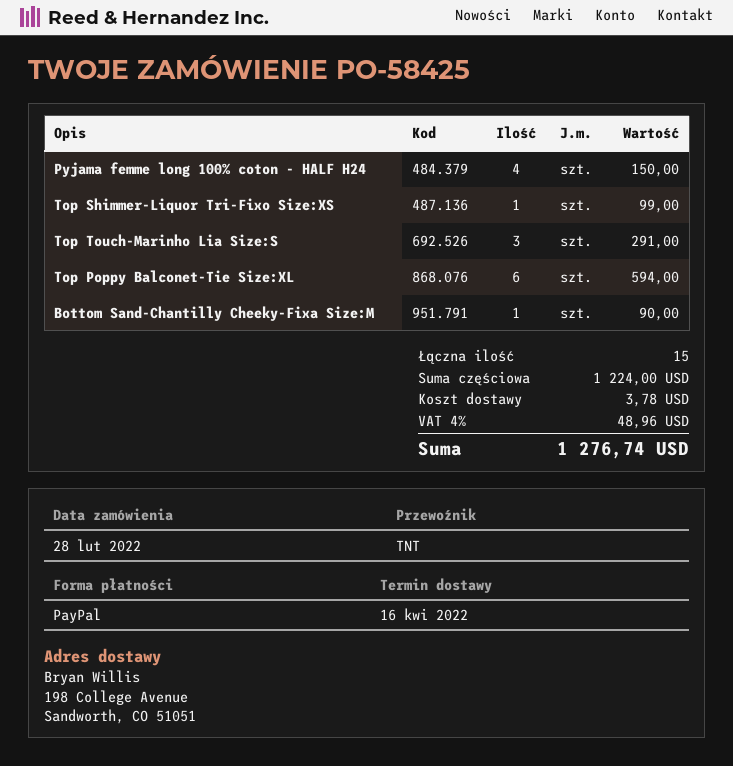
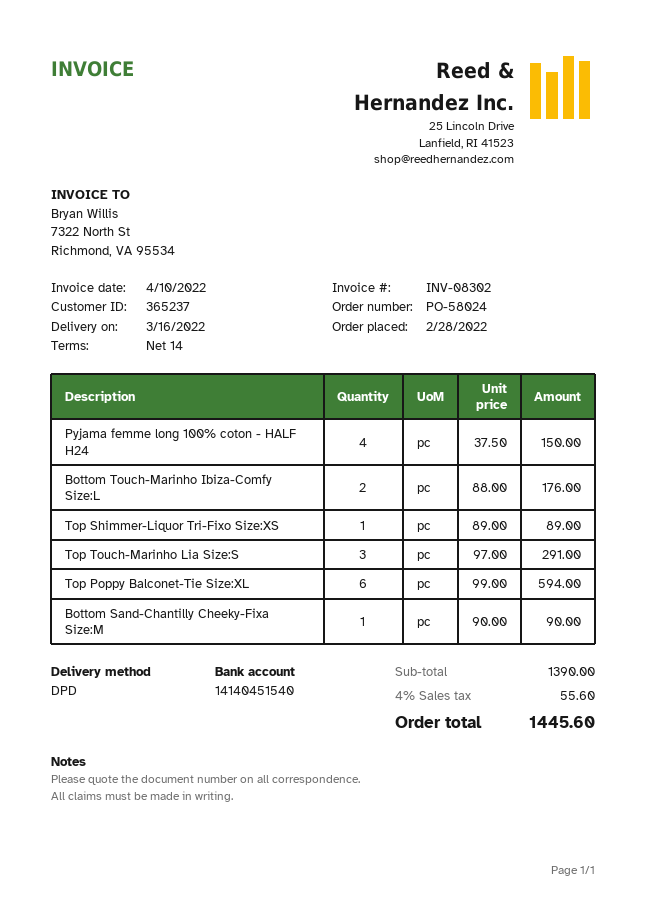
order number: PO-58425 -> PO-58024
delivery date: 2022-04-16 -> 2022-03-16
shipping method: TNT -> DPD
Top Shimmer-Liquor Tri-Fixo Size:XS: 1 for 99.00 -> 1 for 89.00
Bottom Touch-Marinho Ibiza-Comfy Size:L: none -> 2 for 176.00
subtotal: 1224.00 -> 1390.00
shipping: 3.78 -> none
tax: 4% = 48.96 -> 4% = 55.60
total: 1276.74 -> 1445.60

